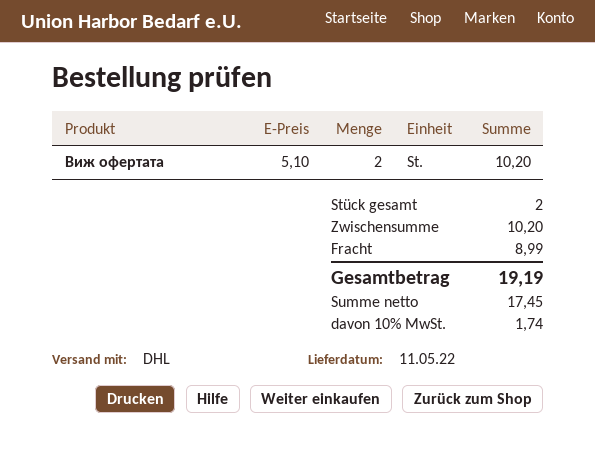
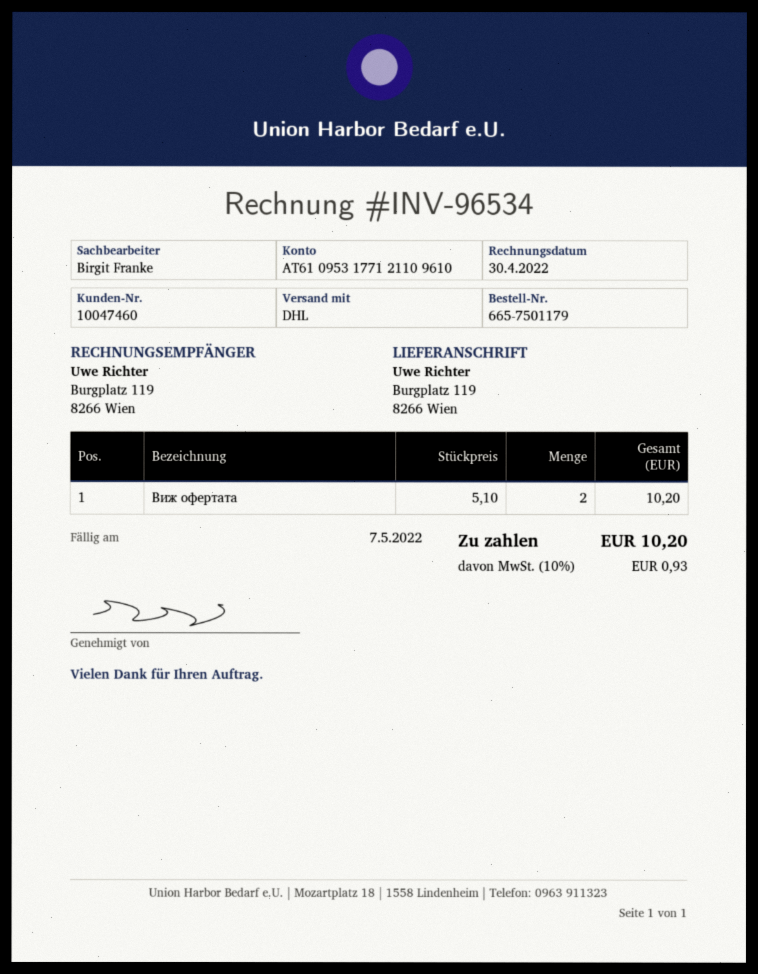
shipping: 8.99 -> none
tax: 10% = 1.74 -> 10% = 0.93
total: 19.19 -> 10.20

